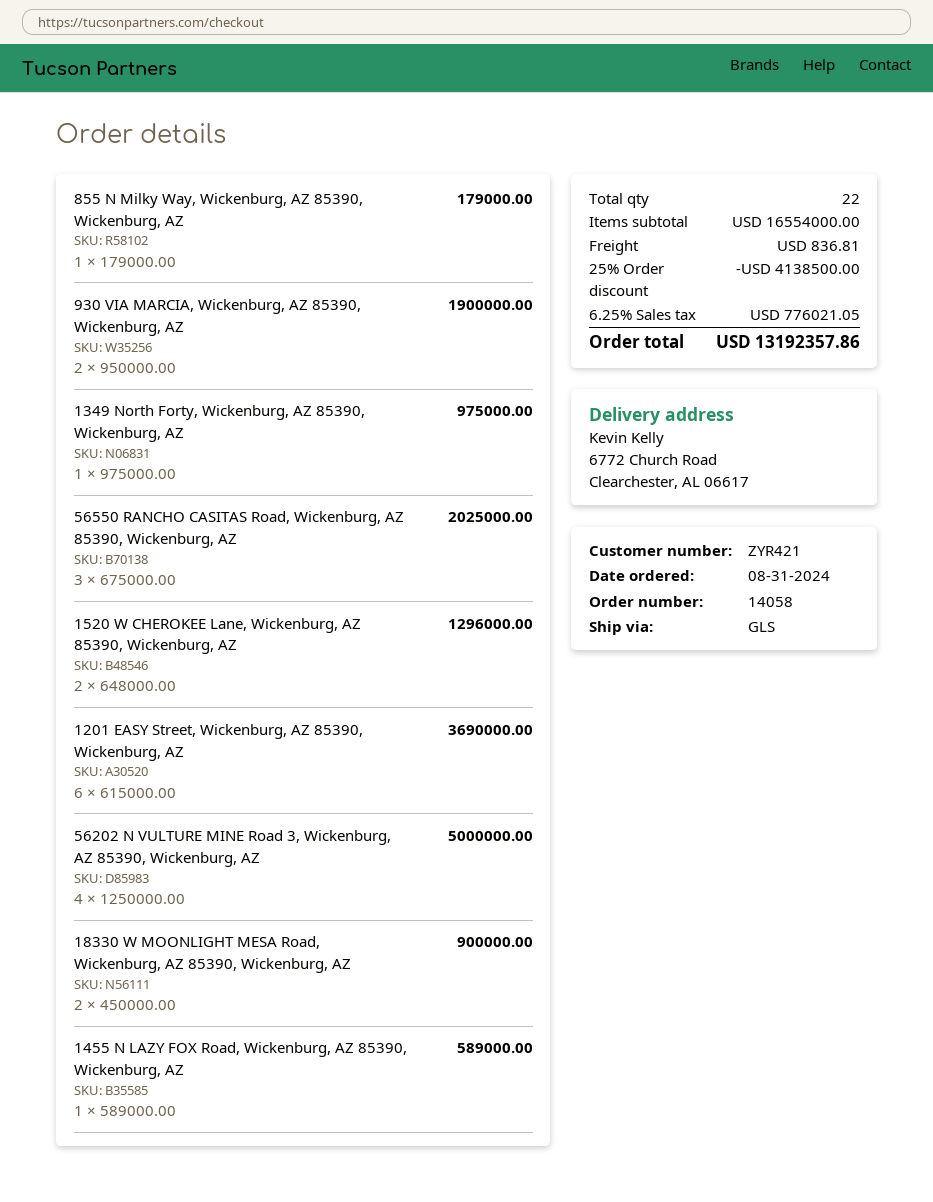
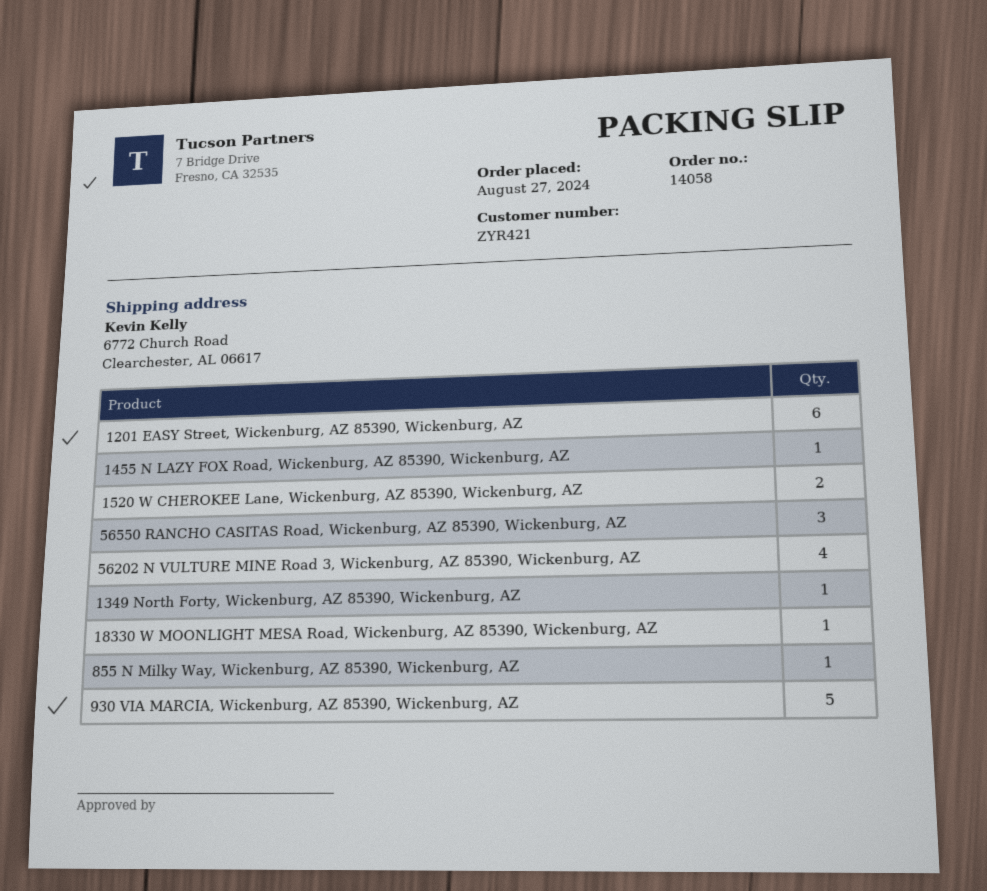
order date: 2024-08-31 -> 2024-08-27
930 VIA MARCIA, Wickenburg, AZ 85390, Wickenburg, AZ: 2 -> 5
18330 W MOONLIGHT MESA Road, Wickenburg, AZ 85390, Wickenburg, AZ: 2 -> 1

